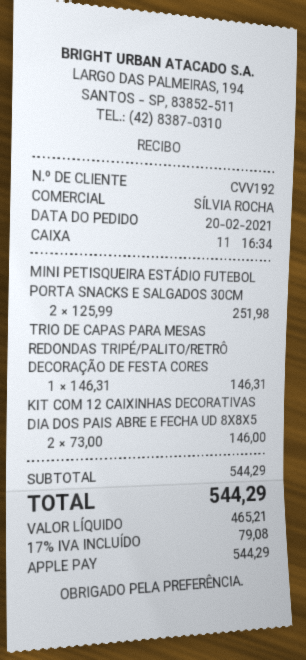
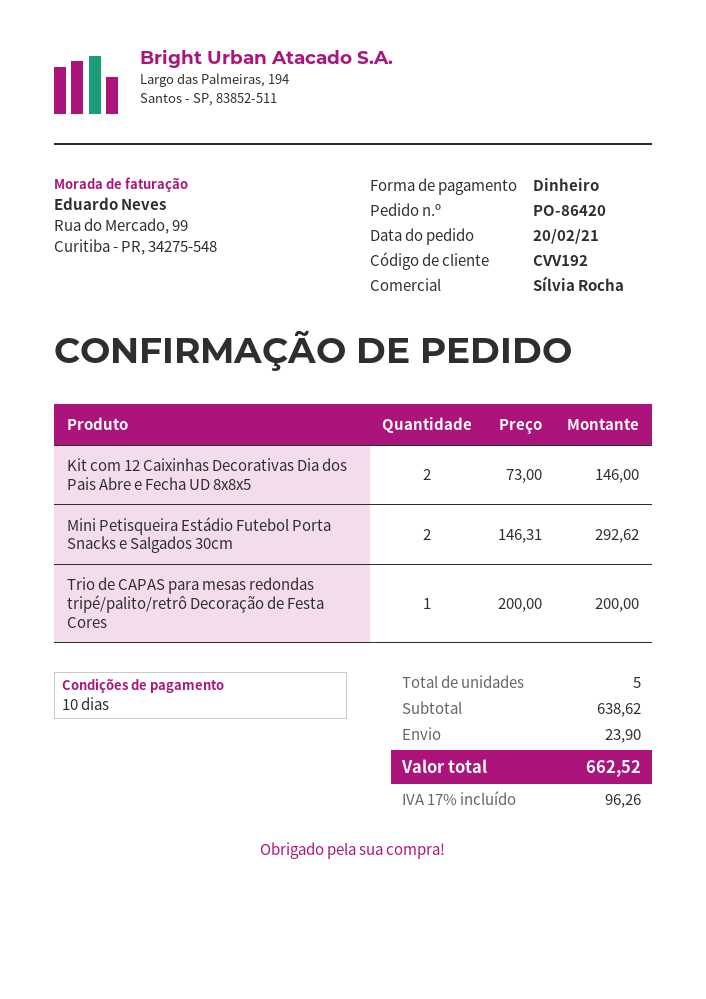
payment method: Apple Pay -> cash
MINI PETISQUEIRA ESTÁDIO FUTEBOL PORTA SNACKS E SALGADOS 30CM: 2 x 125.99 = 251.98 -> 2 x 146.31 = 292.62
TRIO DE CAPAS PARA MESAS REDONDAS TRIPÉ/PALITO/RETRÔ DECORAÇÃO DE FESTA CORES: 1 x 146.31 = 146.31 -> 1 x 200.00 = 200.00
subtotal: 544.29 -> 638.62
shipping: none -> 23.90
tax: 17% = 79.08 -> 17% = 96.26
total: 544.29 -> 662.52

